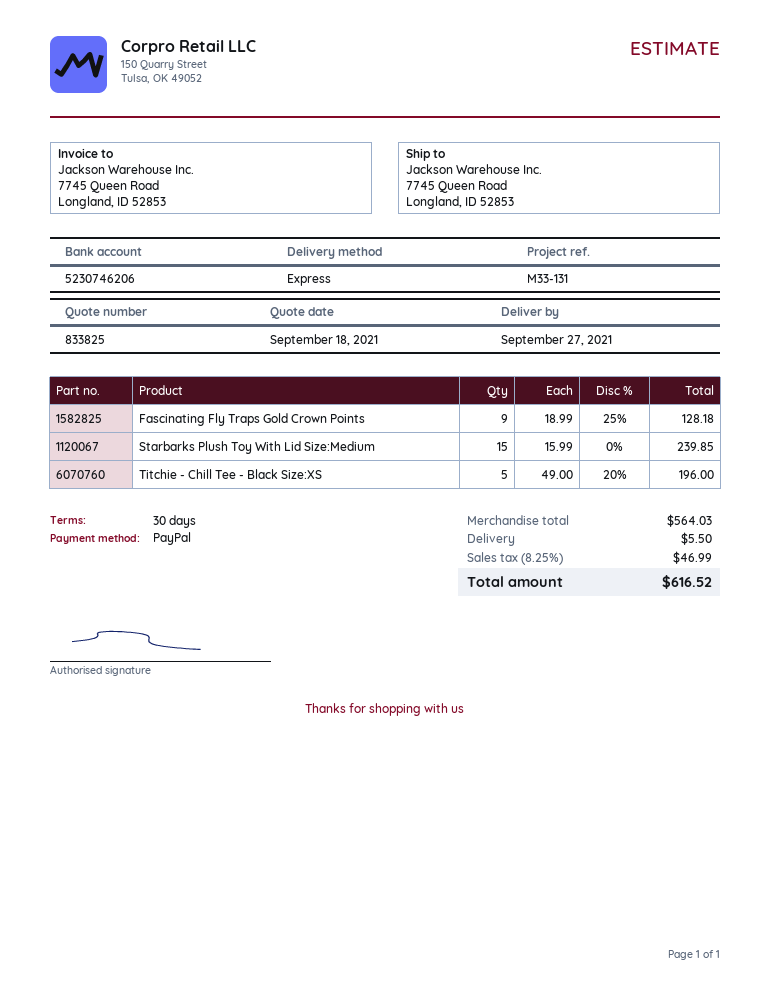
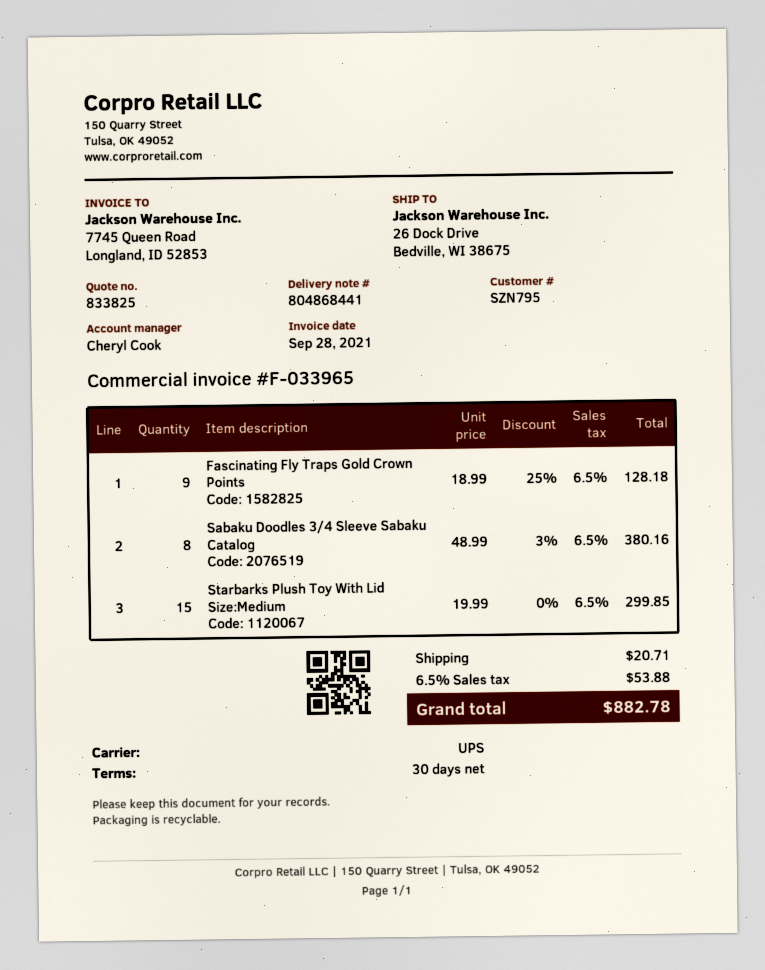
shipping method: express -> UPS
ship to: 7745 Queen Road, Longland, ID 52853 -> 26 Dock Drive, Bedville, WI 38675
Starbarks Plush Toy With Lid Size:Medium: 15 x 15.99 = 239.85 -> 15 x 19.99 = 299.85
Titchie - Chill Tee - Black Size:XS: 5 x 49.00 - 20% = 196.00 -> none
Sabaku Doodles 3/4 Sleeve Sabaku Catalog: none -> 8 x 48.99 - 3% = 380.16
shipping: 5.50 -> 20.71
tax: 8.25% = 46.99 -> 6.5% = 53.88
total: 616.52 -> 882.78

